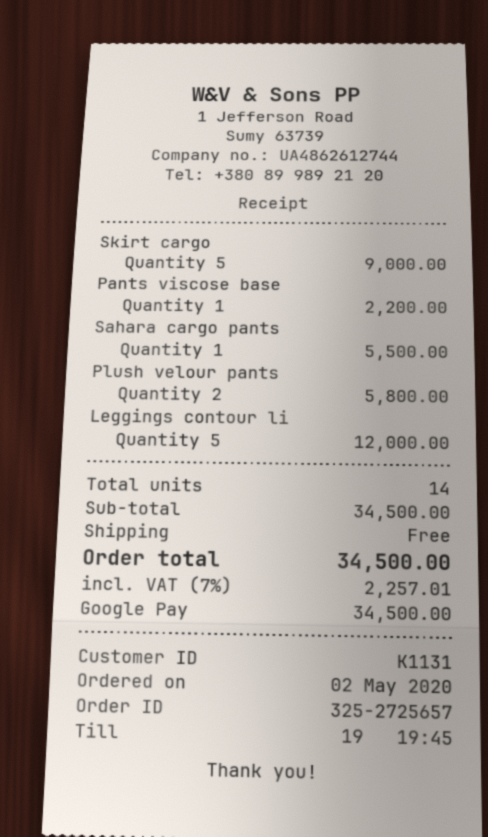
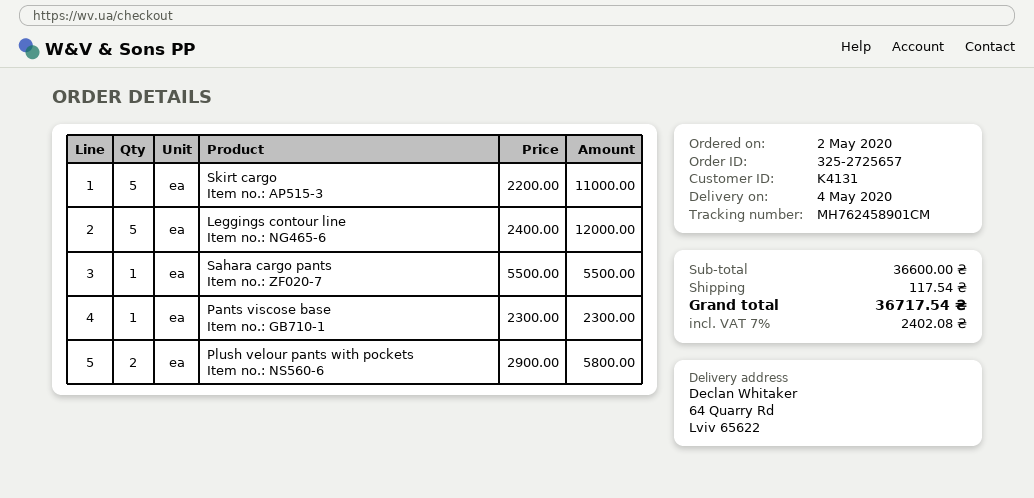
customer number: K1131 -> K4131
Skirt cargo: 5 for 9000.00 -> 5 for 11000.00
Pants viscose base: 1 for 2200.00 -> 1 for 2300.00
subtotal: 34500.00 -> 36600.00
shipping: 0.00 -> 117.54
tax: 7% = 2257.01 -> 7% = 2402.08
total: 34500.00 -> 36717.54

